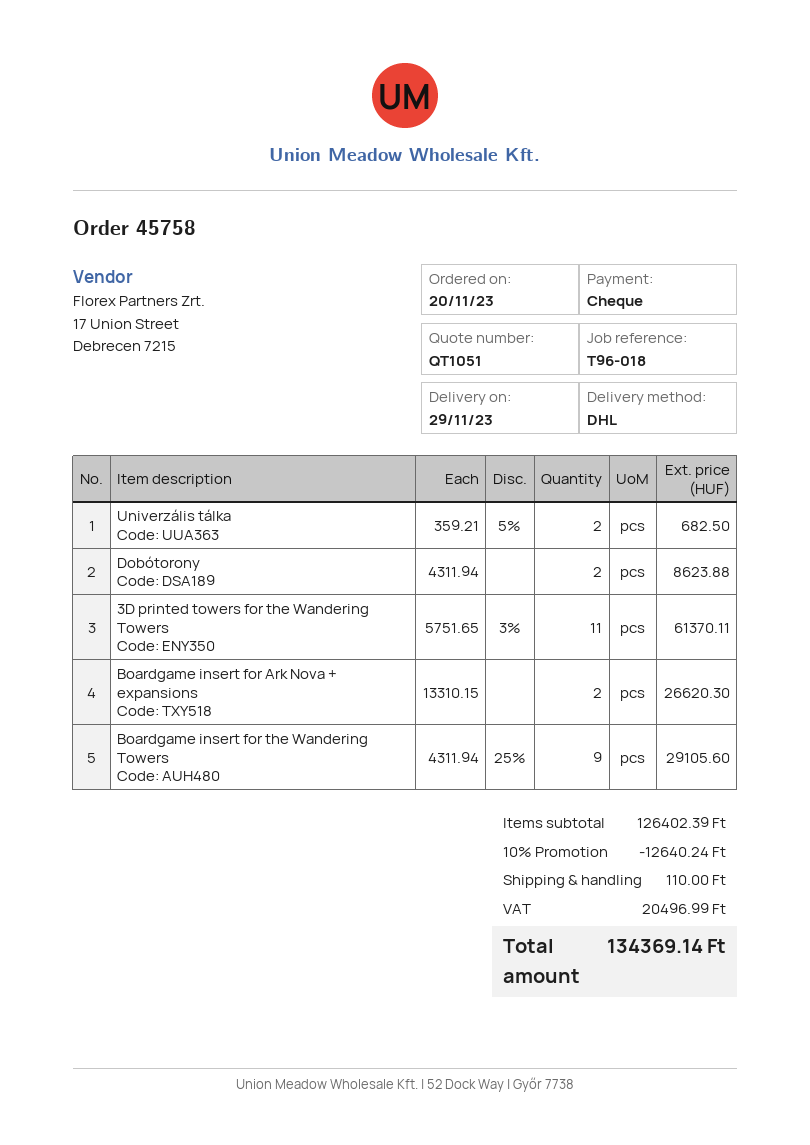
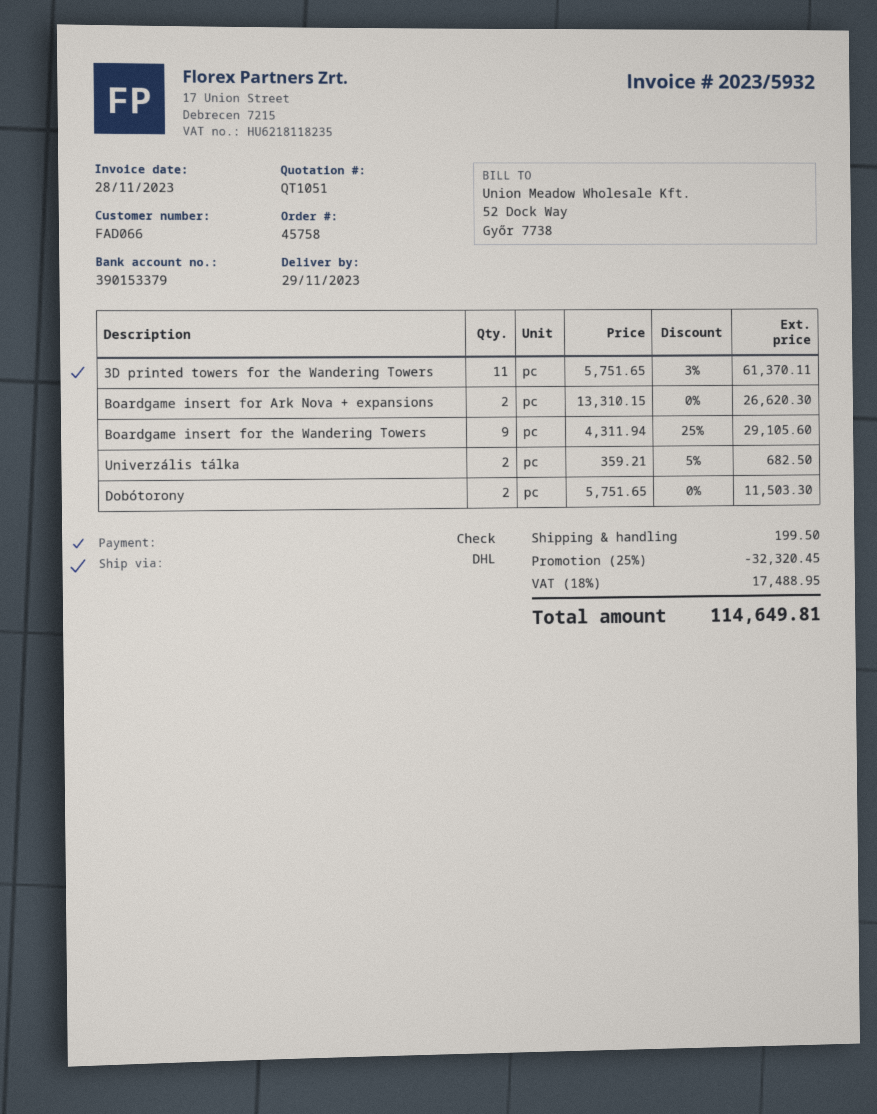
Dobótorony: 2 x 4311.94 = 8623.88 -> 2 x 5751.65 = 11503.30
discount: 10% = 12640.24 -> 25% = 32320.45
shipping: 110.00 -> 199.50
tax: 20496.99 -> 17488.95
total: 134369.14 -> 114649.81

